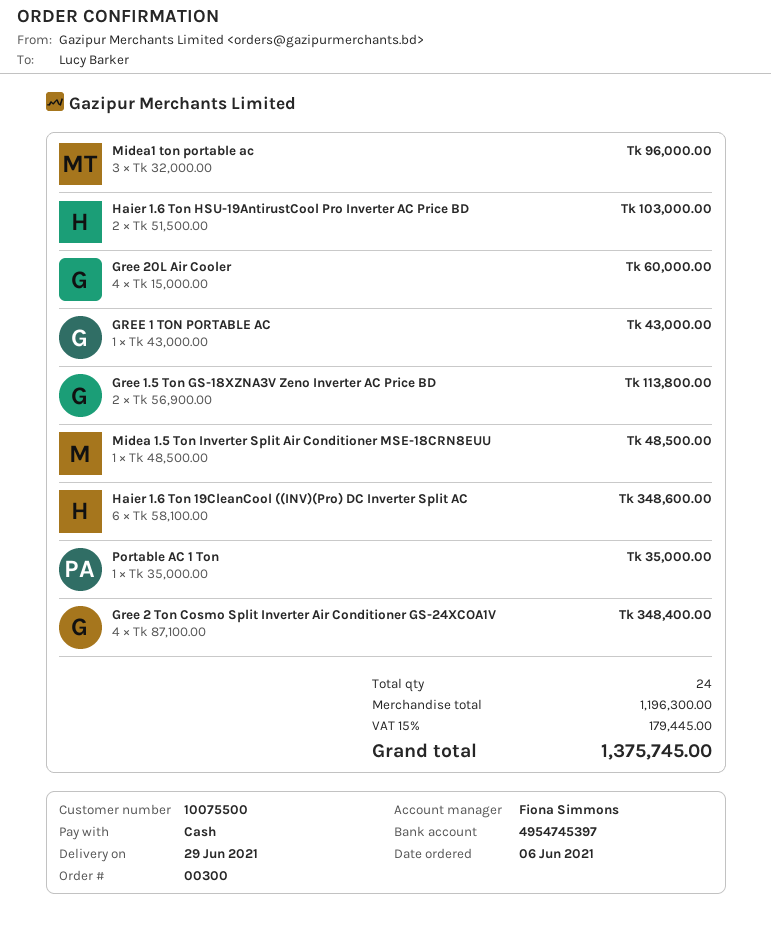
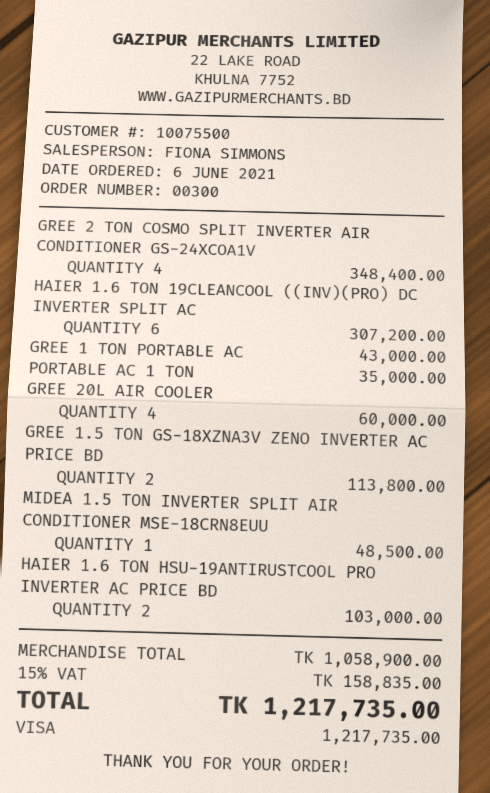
payment method: cash -> Visa
Midea1 ton portable ac: 3 for 96000.00 -> none
Haier 1.6 Ton 19CleanCool ((INV)(Pro) DC Inverter Split AC: 6 for 348600.00 -> 6 for 307200.00
subtotal: 1196300.00 -> 1058900.00
tax: 15% = 179445.00 -> 15% = 158835.00
total: 1375745.00 -> 1217735.00

